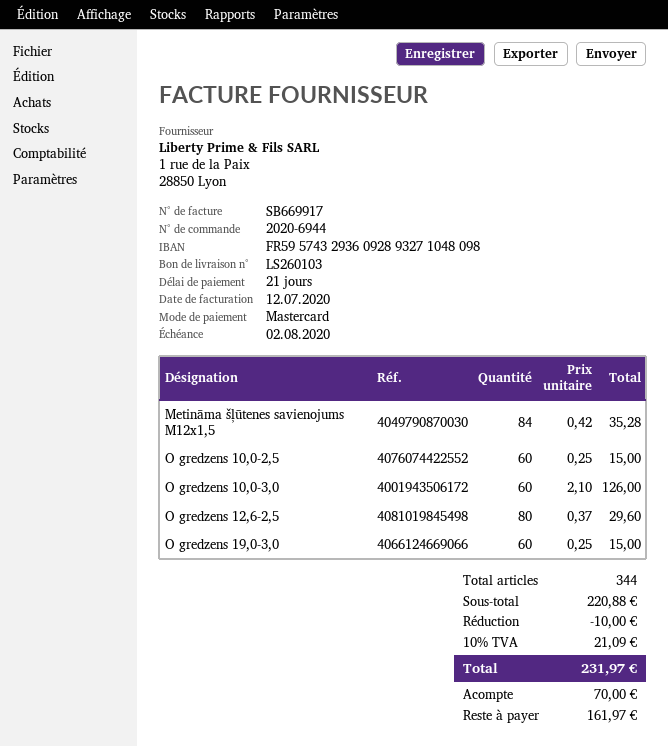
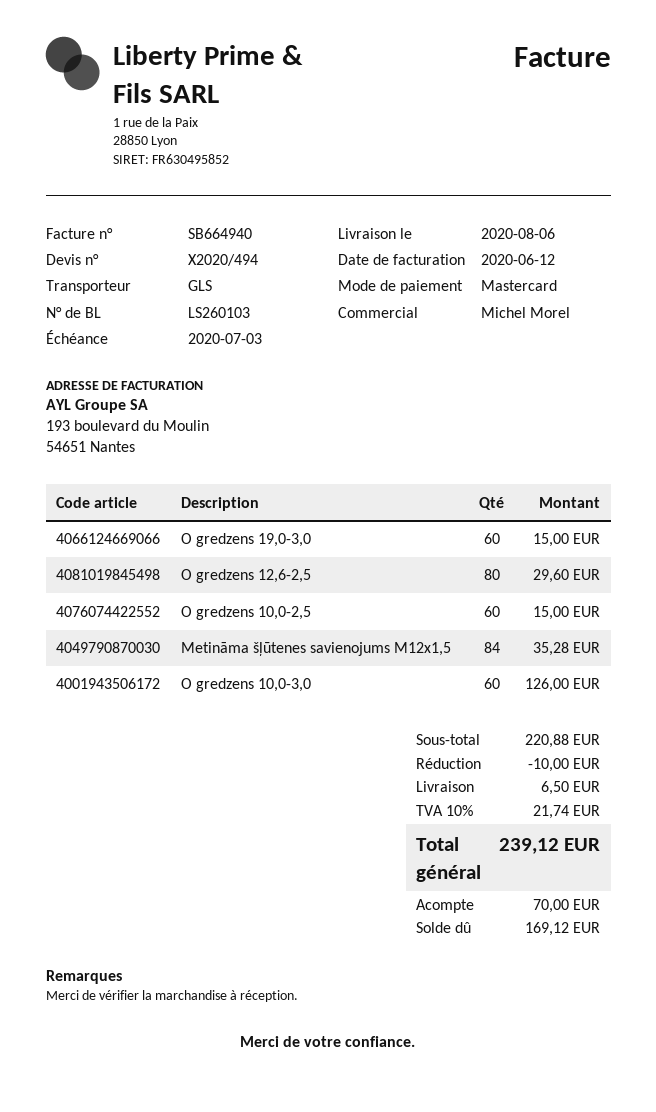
invoice number: SB669917 -> SB664940
invoice date: 2020-07-12 -> 2020-06-12
due date: 2020-08-02 -> 2020-07-03
shipping: none -> 6.50
tax: 10% = 21.09 -> 10% = 21.74
total: 231.97 -> 239.12
balance: 161.97 -> 169.12

